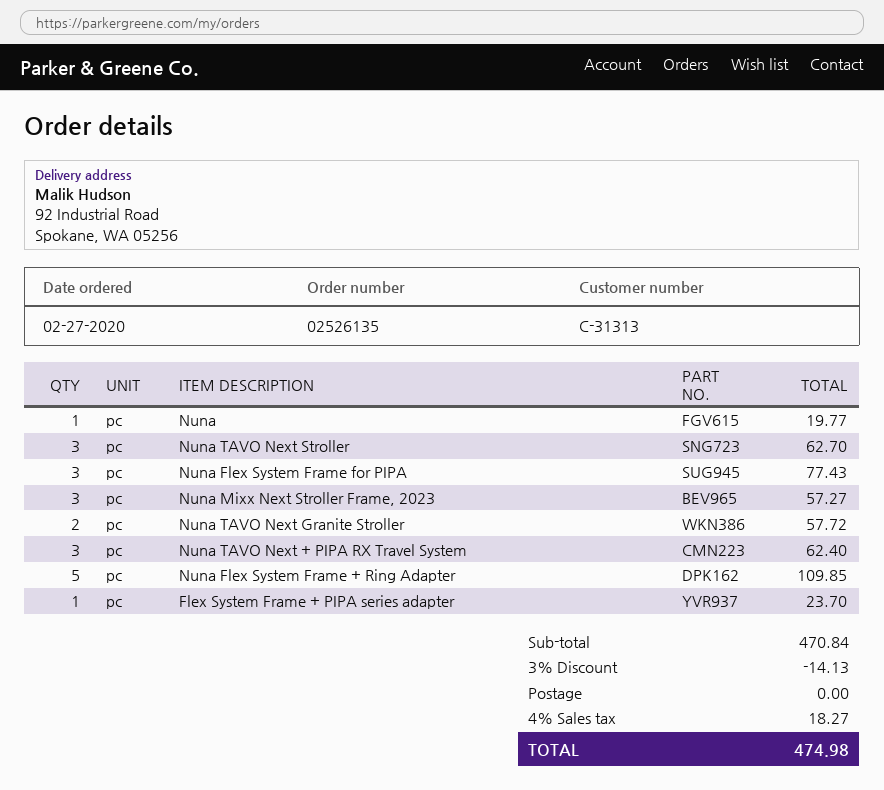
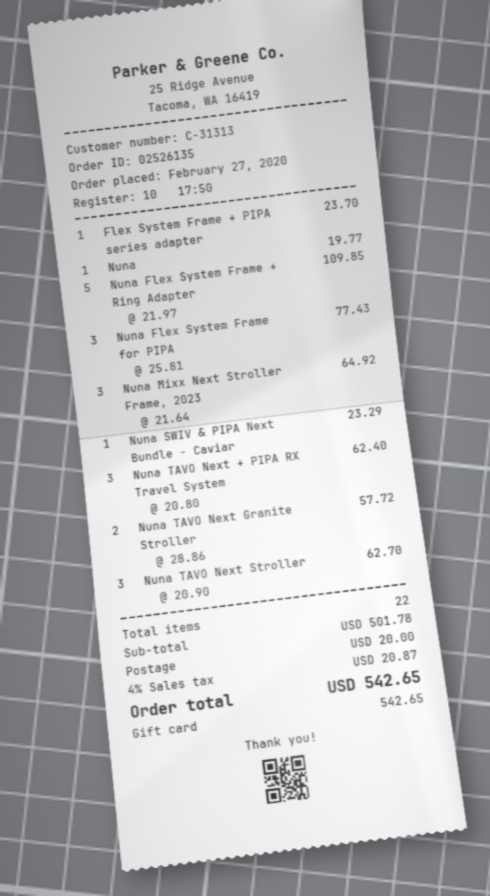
Nuna Mixx Next Stroller Frame, 2023: 3 for 57.27 -> 3 for 64.92
Nuna SWIV & PIPA Next Bundle - Caviar: none -> 1 for 23.29
subtotal: 470.84 -> 501.78
discount: 3% = 14.13 -> none
shipping: 0.00 -> 20.00
tax: 4% = 18.27 -> 4% = 20.87
total: 474.98 -> 542.65

